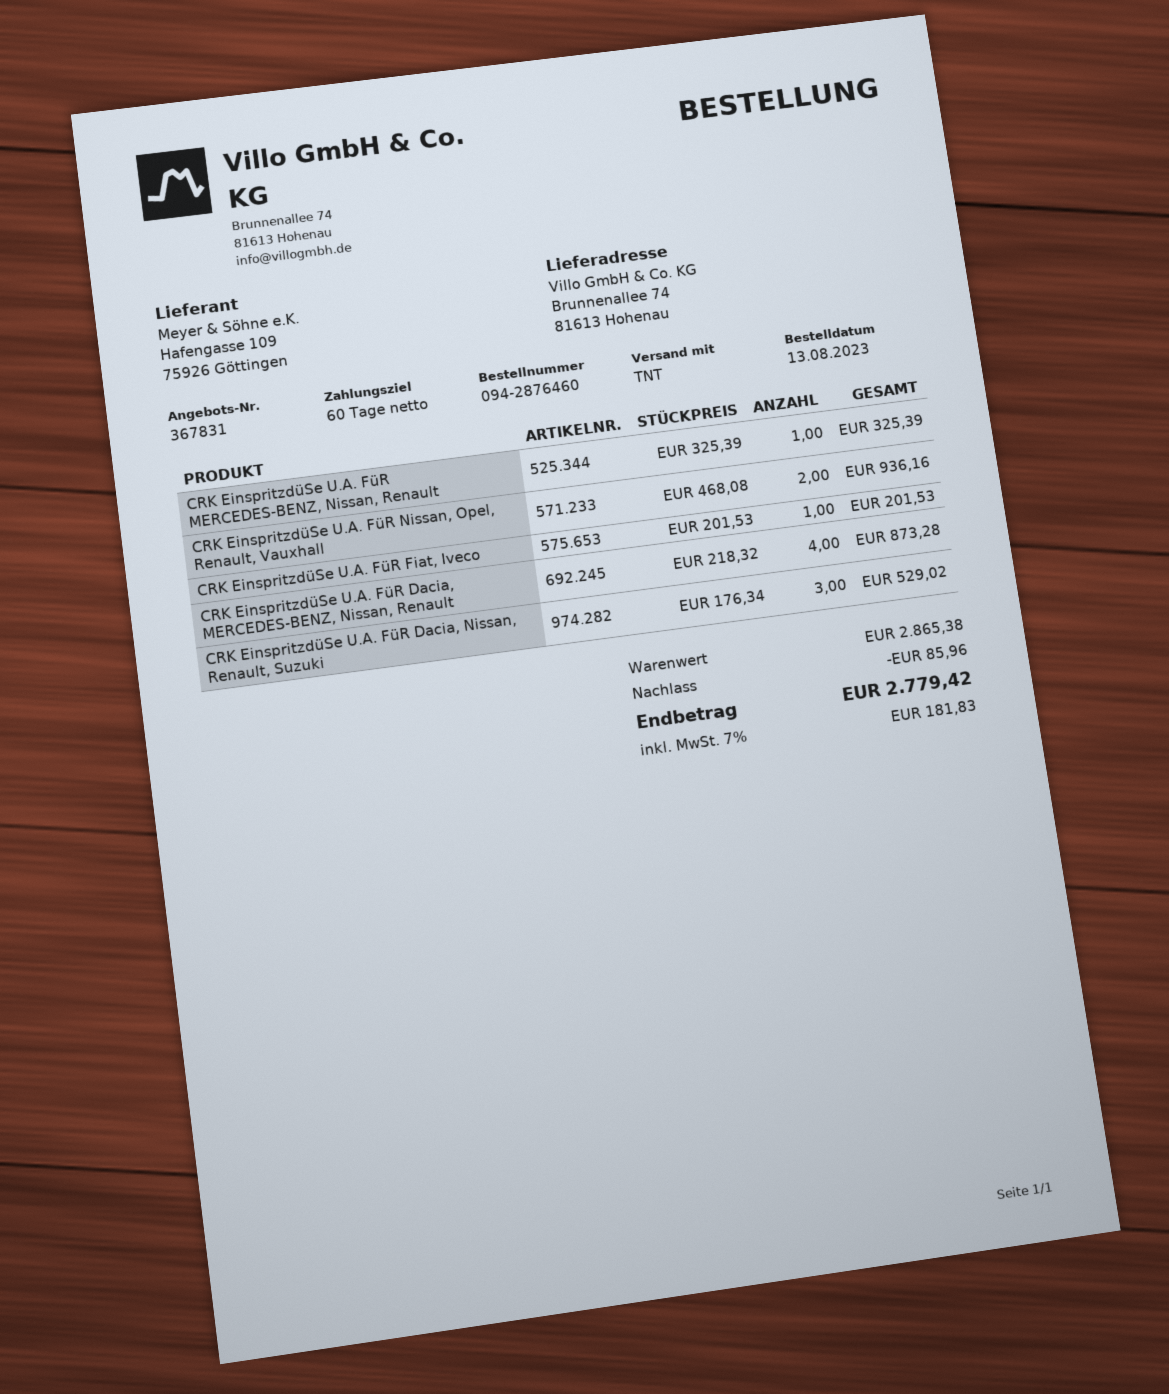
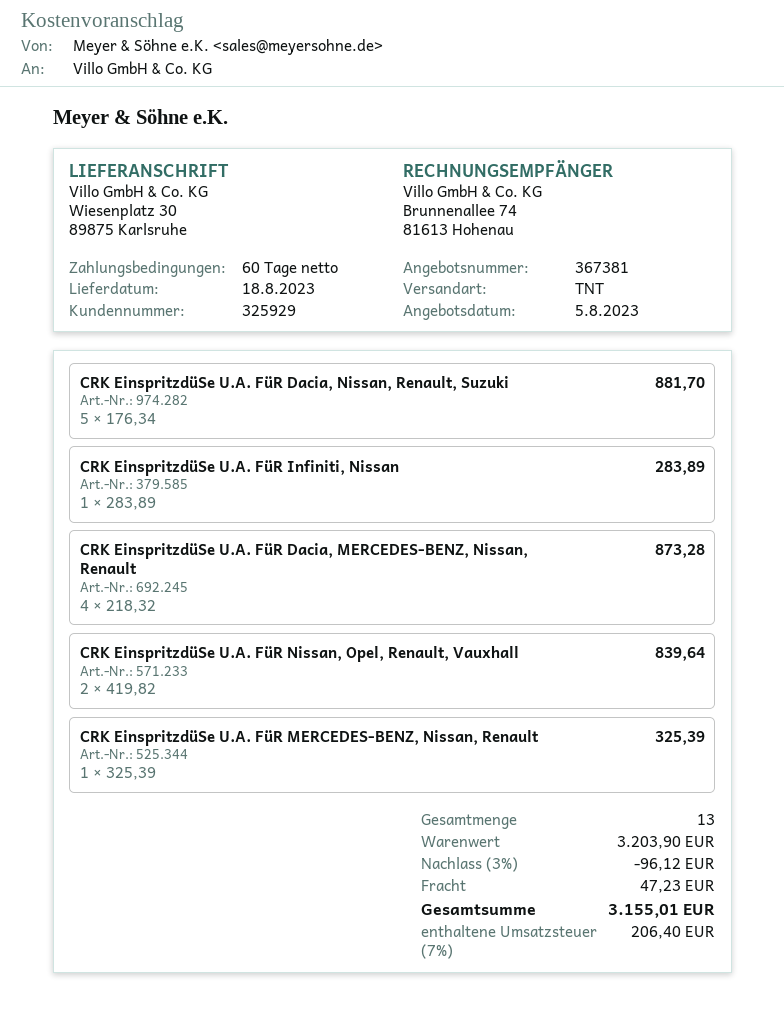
quote number: 367831 -> 367381
ship to: Brunnenallee 74, 81613 Hohenau -> Wiesenplatz 30, 89875 Karlsruhe
CRK EinspritzdüSe U.A. FüR Nissan, Opel, Renault, Vauxhall: 2 x 468.08 = 936.16 -> 2 x 419.82 = 839.64
CRK EinspritzdüSe U.A. FüR Fiat, Iveco: 1 x 201.53 = 201.53 -> none
CRK EinspritzdüSe U.A. FüR Dacia, Nissan, Renault, Suzuki: 3 x 176.34 = 529.02 -> 5 x 176.34 = 881.70
CRK EinspritzdüSe U.A. FüR Infiniti, Nissan: none -> 1 x 283.89 = 283.89
subtotal: 2865.38 -> 3203.90
discount: 85.96 -> 96.12
shipping: none -> 47.23
tax: 7% = 181.83 -> 7% = 206.40
total: 2779.42 -> 3155.01

